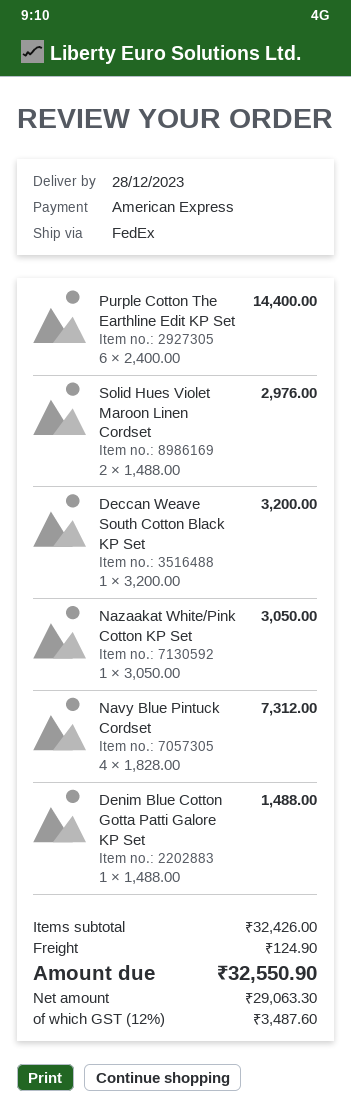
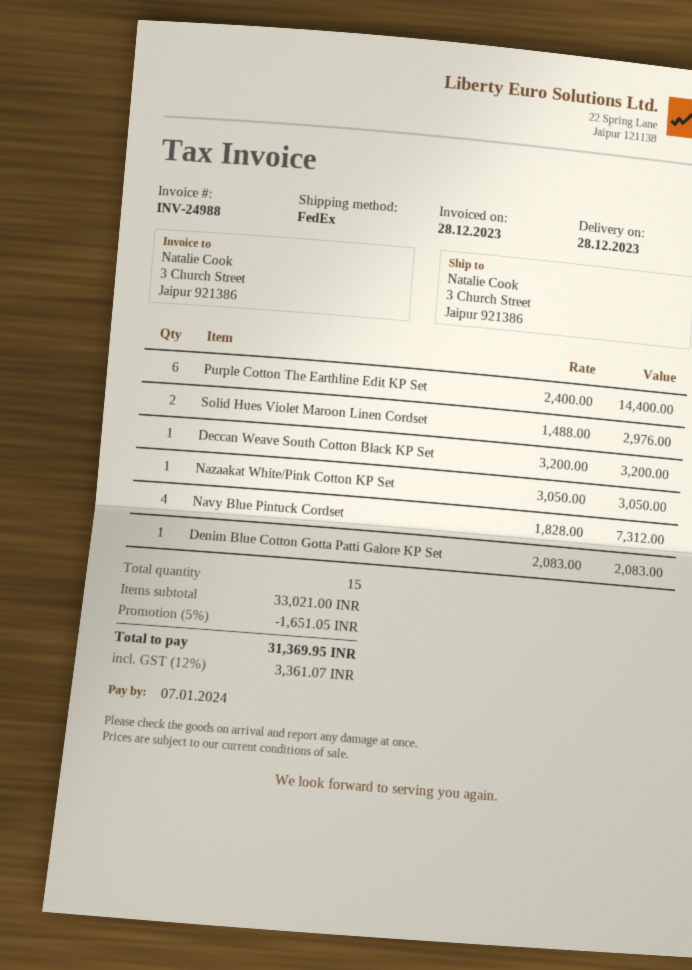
Denim Blue Cotton Gotta Patti Galore KP Set: 1 x 1488.00 = 1488.00 -> 1 x 2083.00 = 2083.00
subtotal: 32426.00 -> 33021.00
discount: none -> 5% = 1651.05
shipping: 124.90 -> none
tax: 12% = 3487.60 -> 12% = 3361.07
total: 32550.90 -> 31369.95

